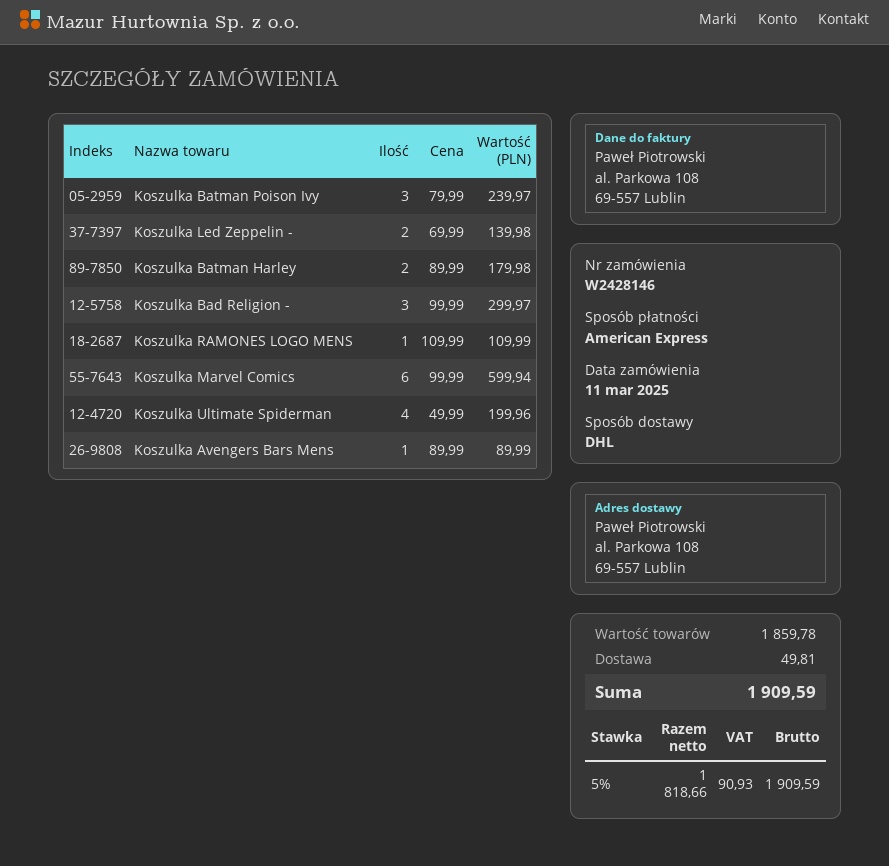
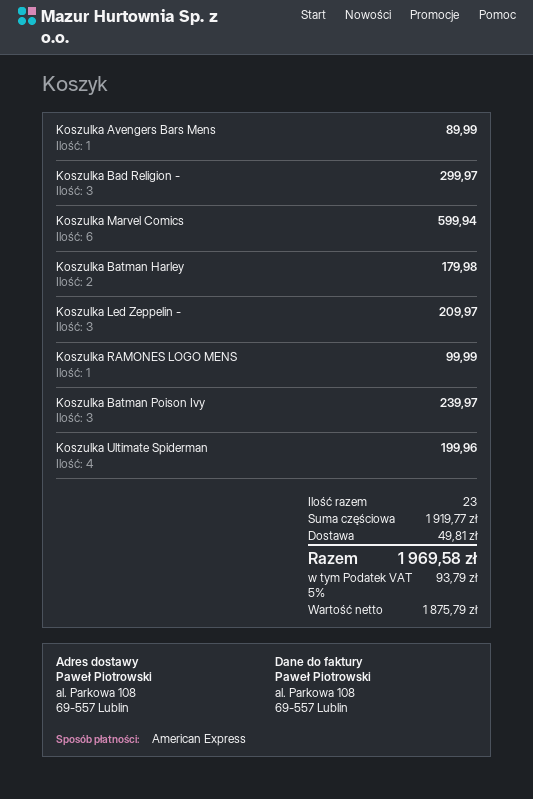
Koszulka Led Zeppelin -: 2 for 139.98 -> 3 for 209.97
Koszulka RAMONES LOGO MENS: 1 for 109.99 -> 1 for 99.99
subtotal: 1859.78 -> 1919.77
net: 1818.66 -> 1875.79
tax: 5% = 90.93 -> 5% = 93.79
total: 1909.59 -> 1969.58

